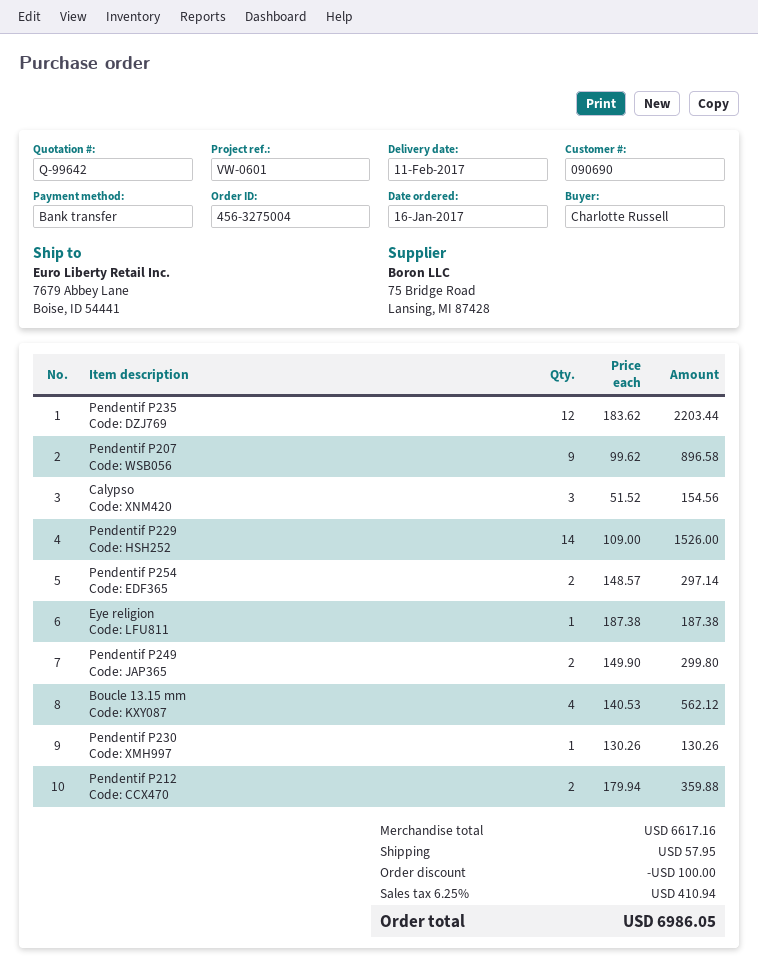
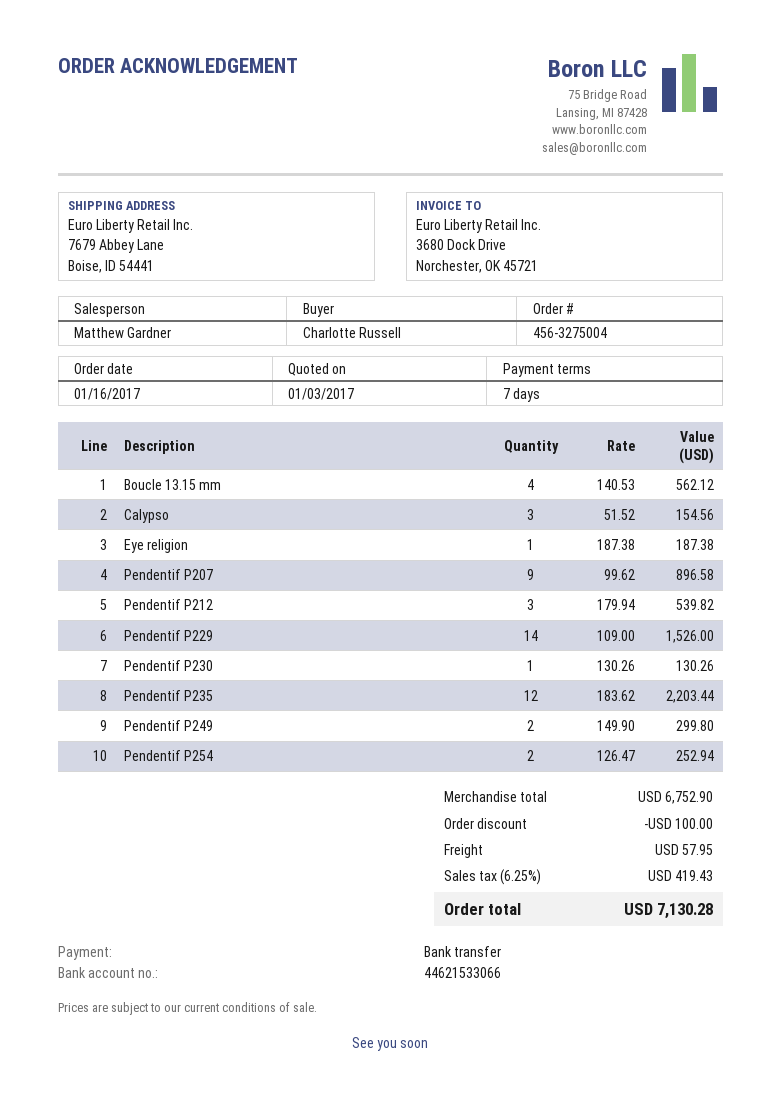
Pendentif P254: 2 x 148.57 = 297.14 -> 2 x 126.47 = 252.94
Pendentif P212: 2 x 179.94 = 359.88 -> 3 x 179.94 = 539.82
subtotal: 6617.16 -> 6752.90
tax: 6.25% = 410.94 -> 6.25% = 419.43
total: 6986.05 -> 7130.28

